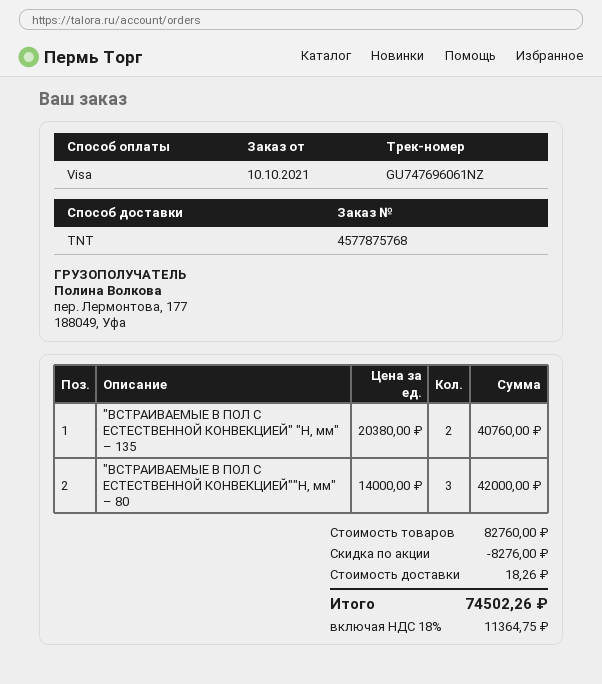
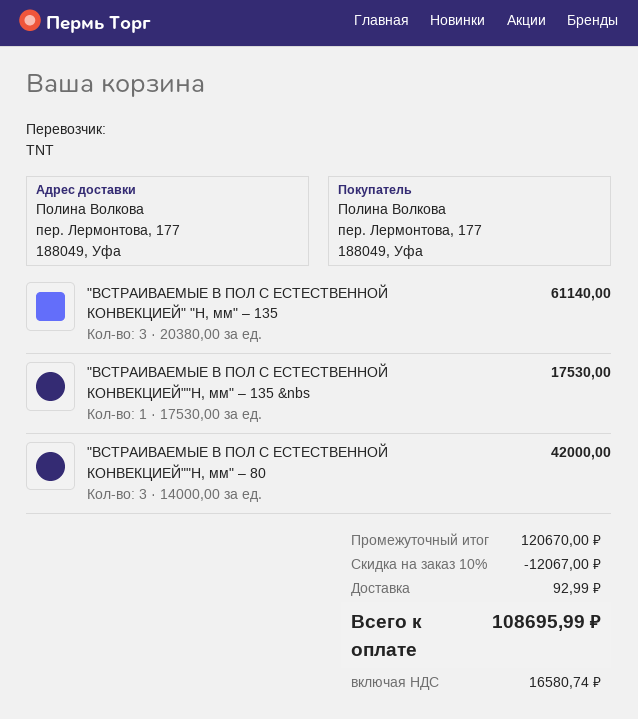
"ВСТРАИВАЕМЫЕ В ПОЛ С ЕСТЕСТВЕННОЙ КОНВЕКЦИЕЙ" "H, мм" – 135: 2 x 20380.00 = 40760.00 -> 3 x 20380.00 = 61140.00
"ВСТРАИВАЕМЫЕ В ПОЛ С ЕСТЕСТВЕННОЙ КОНВЕКЦИЕЙ""H, мм" – 135 &nbs: none -> 1 x 17530.00 = 17530.00
subtotal: 82760.00 -> 120670.00
discount: 8276.00 -> 12067.00
shipping: 18.26 -> 92.99
tax: 11364.75 -> 16580.74
total: 74502.26 -> 108695.99

